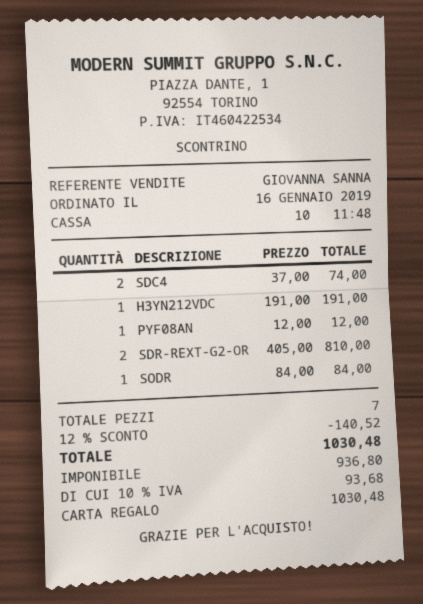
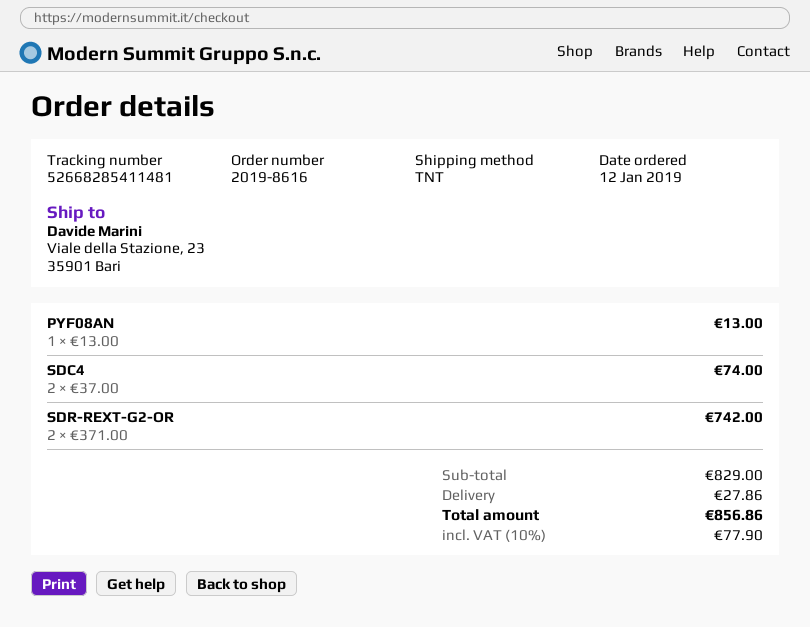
order date: 2019-01-16 -> 2019-01-12
H3YN212VDC: 1 x 191.00 = 191.00 -> none
PYF08AN: 1 x 12.00 = 12.00 -> 1 x 13.00 = 13.00
SDR-REXT-G2-OR: 2 x 405.00 = 810.00 -> 2 x 371.00 = 742.00
SODR: 1 x 84.00 = 84.00 -> none
discount: 12% = 140.52 -> none
shipping: none -> 27.86
tax: 10% = 93.68 -> 10% = 77.90
total: 1030.48 -> 856.86

